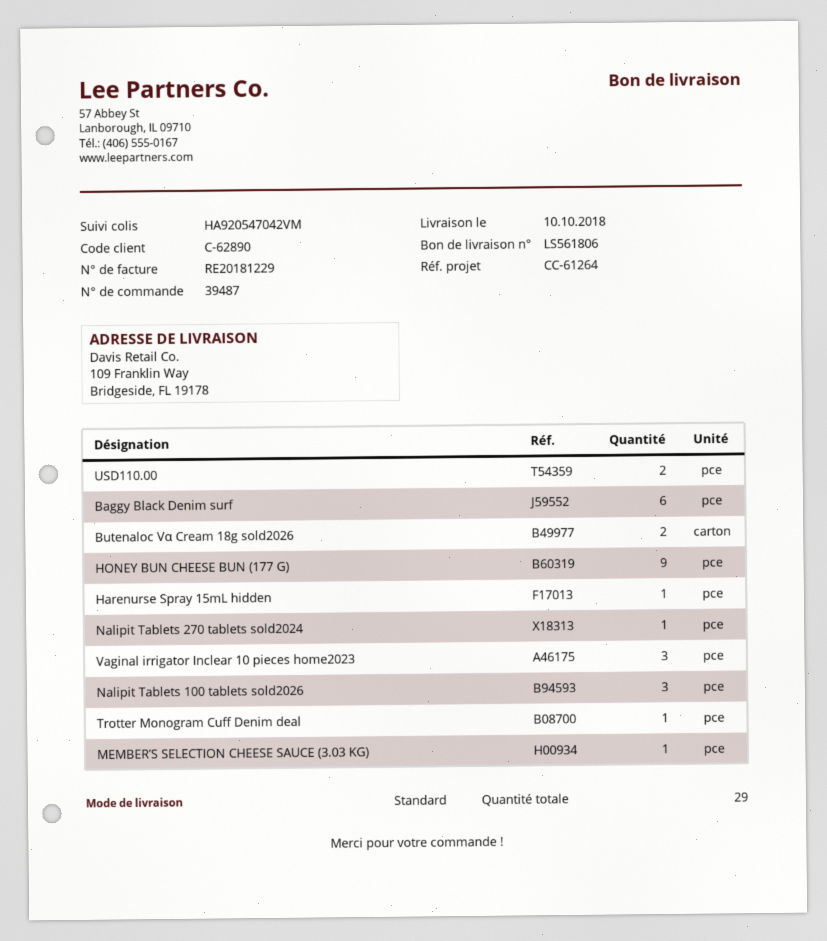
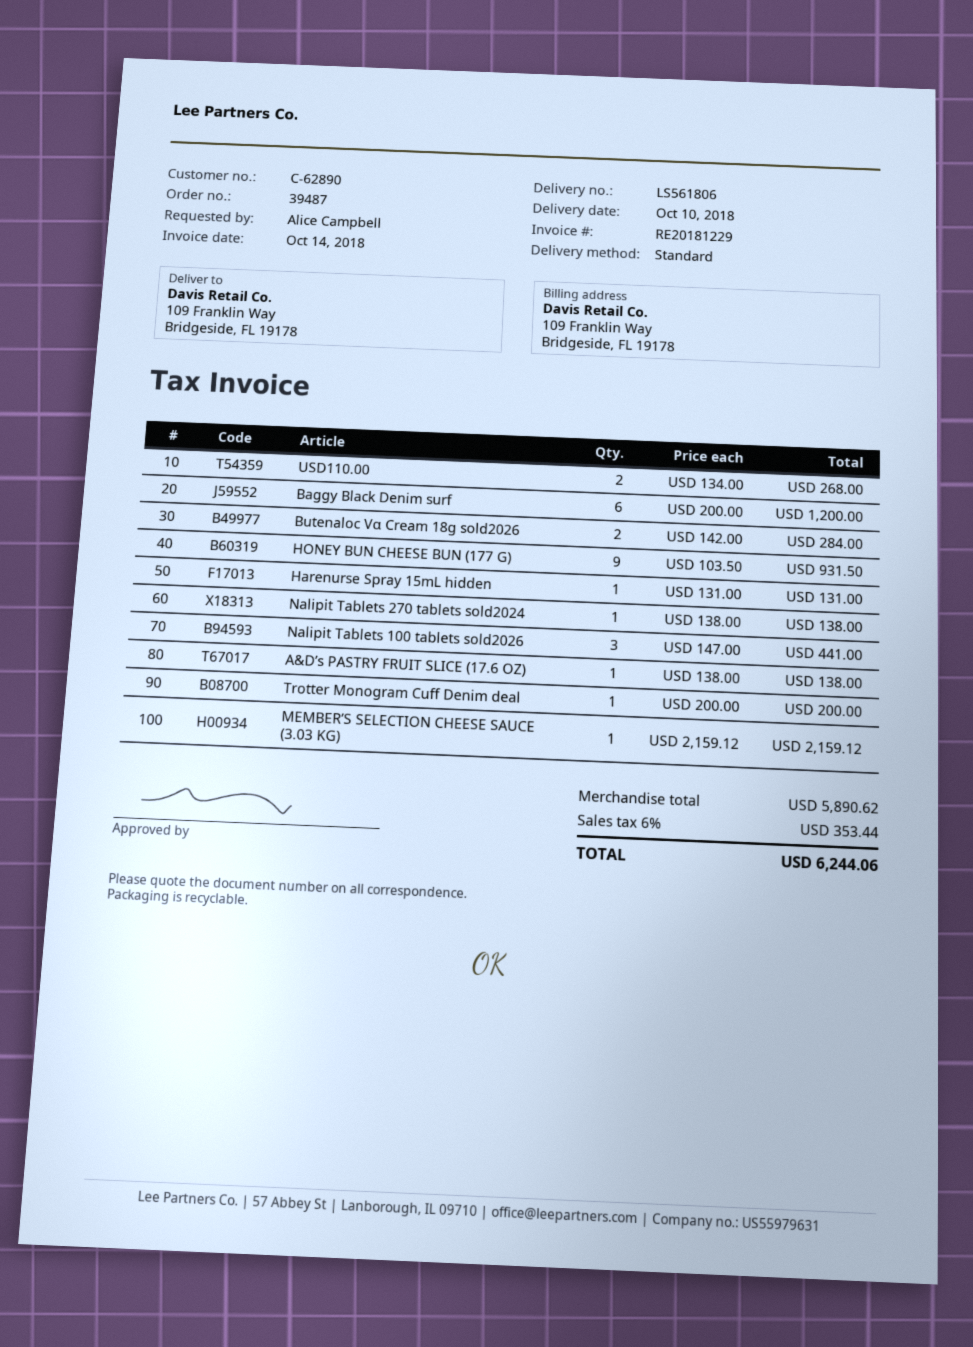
Vaginal irrigator Inclear 10 pieces home2023: 3 -> none
A&D’s PASTRY FRUIT SLICE (17.6 OZ): none -> 1

